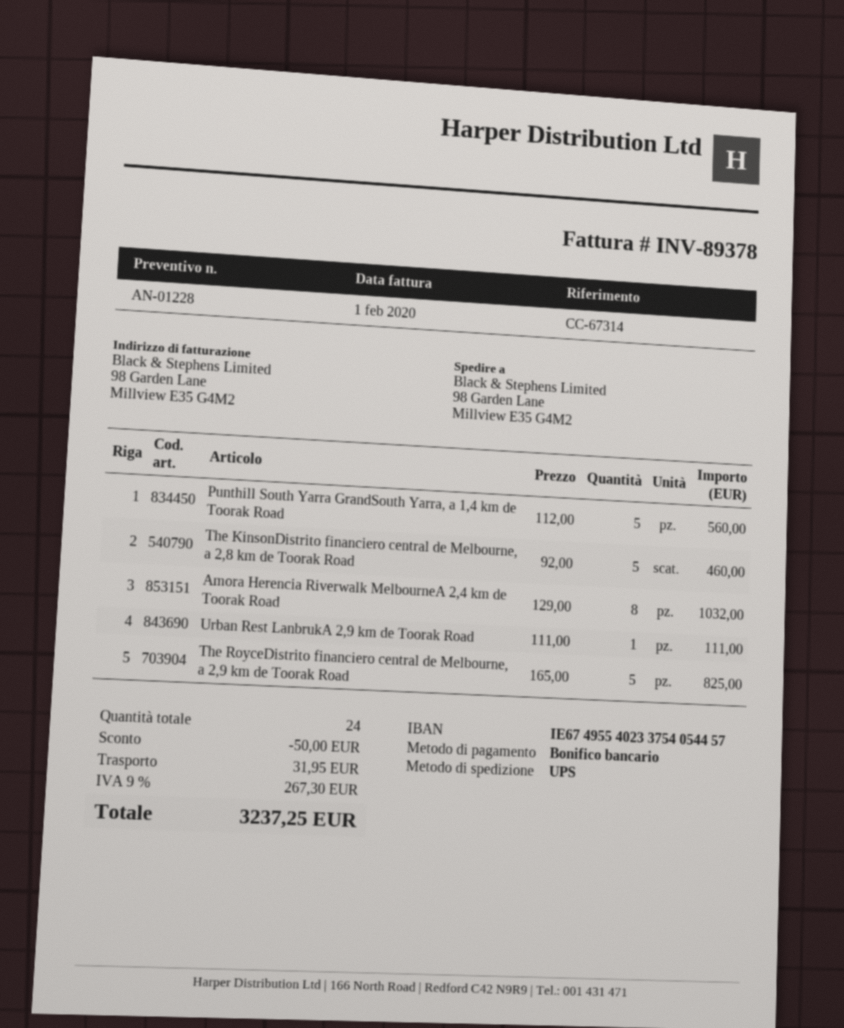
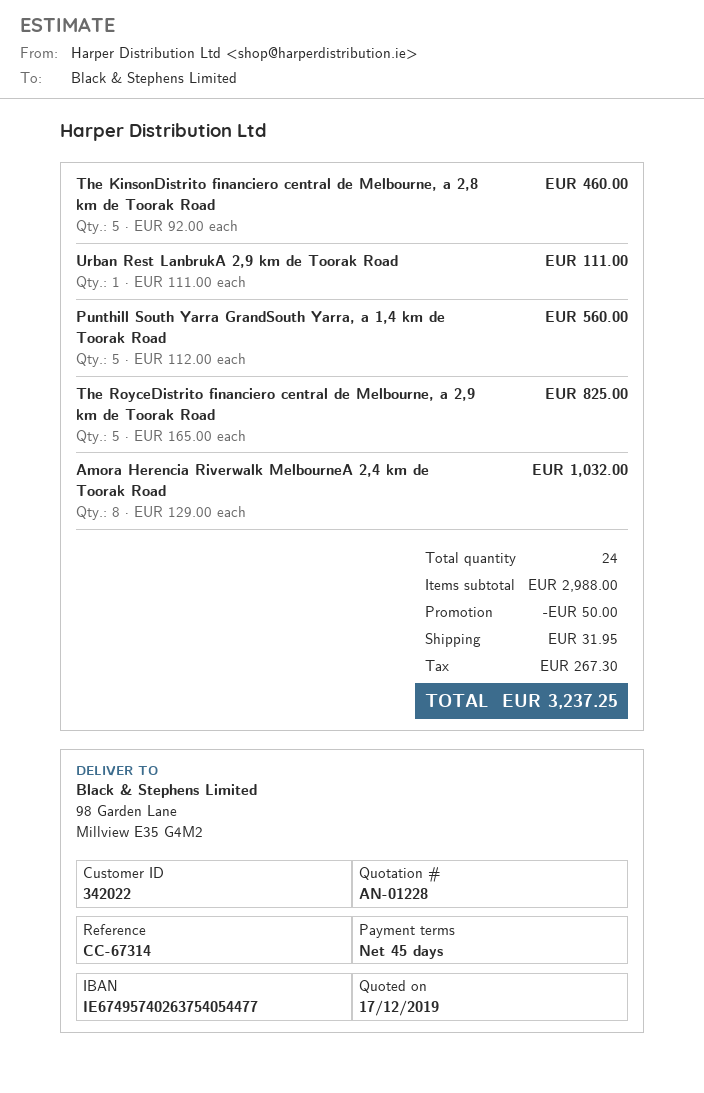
bank account: IE67495540233754054457 -> IE67495740263754054477

